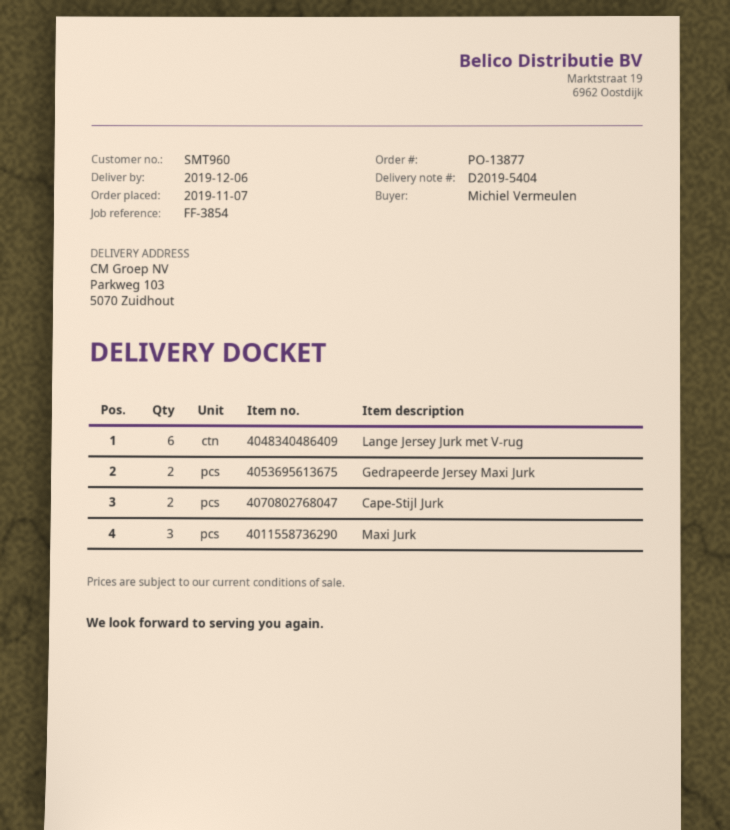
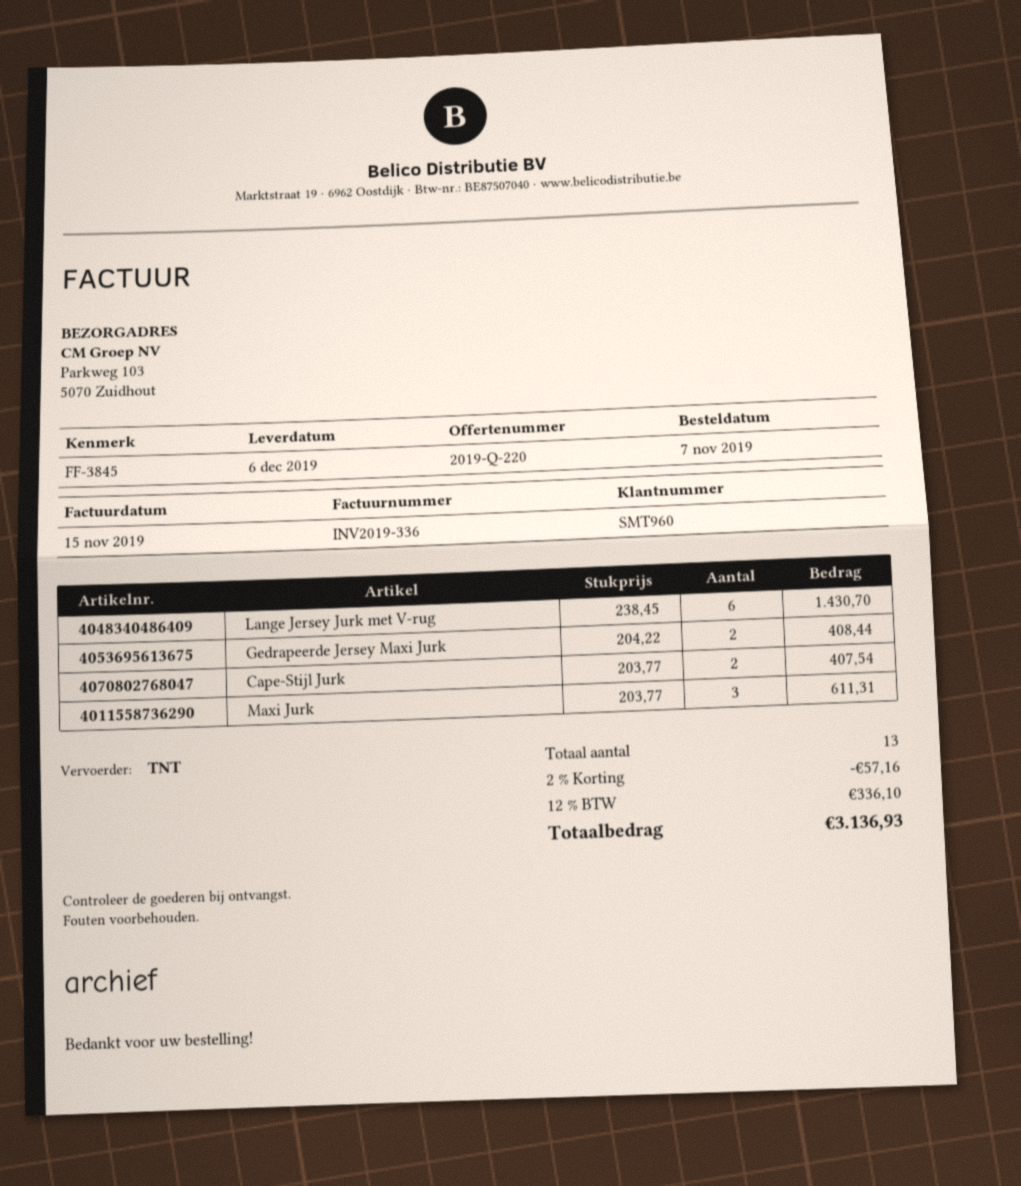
reference: FF-3854 -> FF-3845

